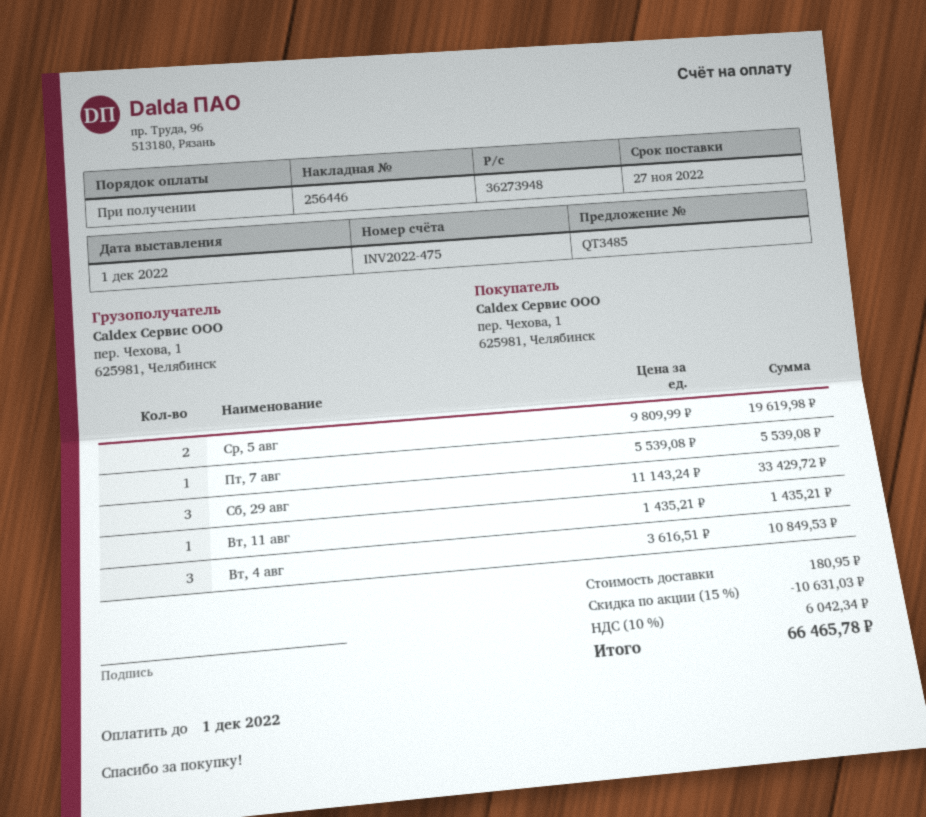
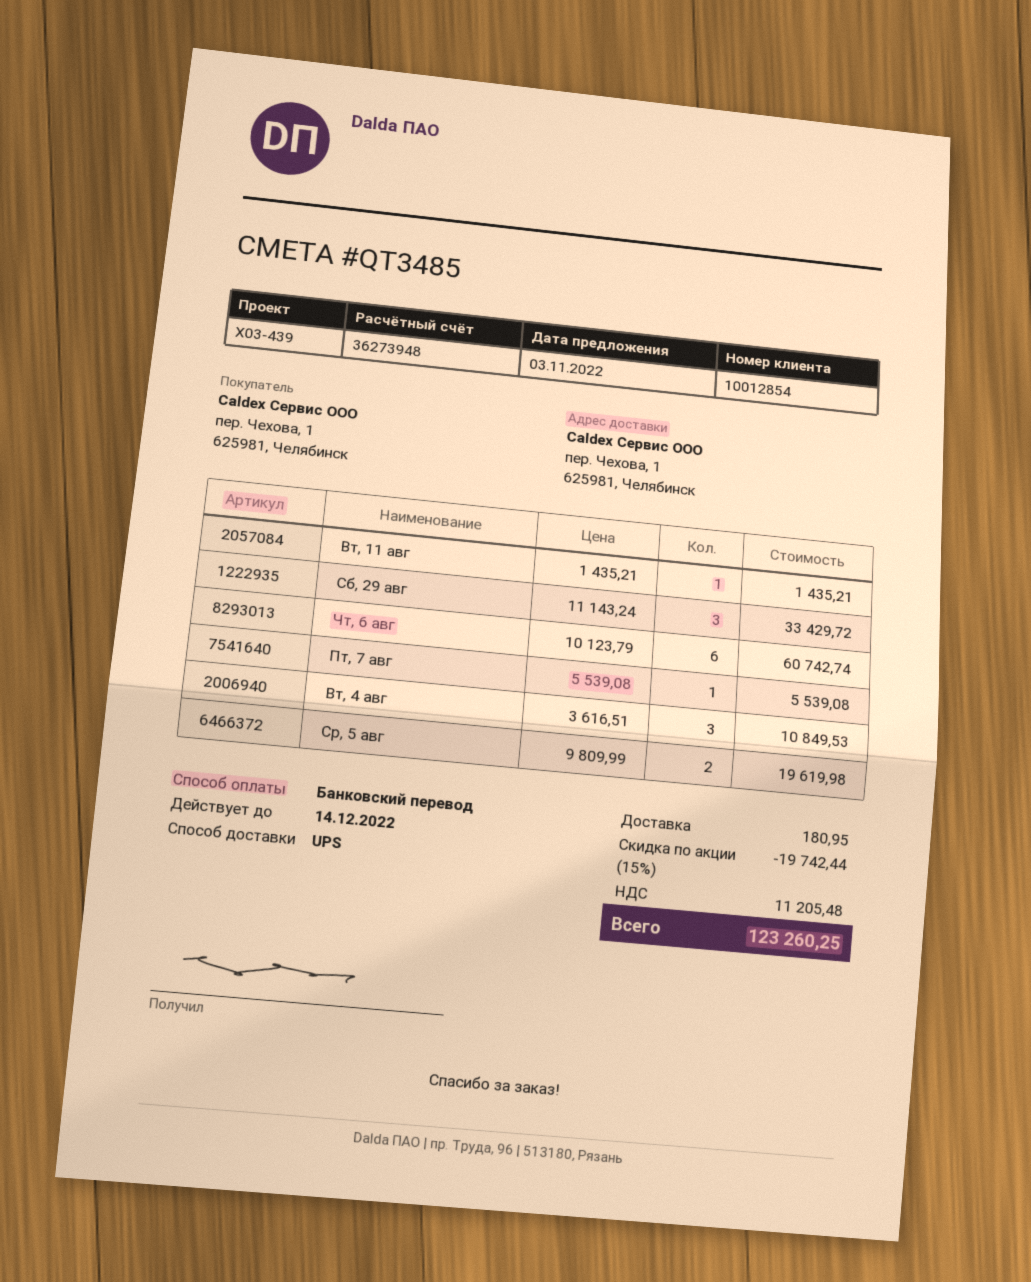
Чт, 6 авг: none -> 6 x 10123.79 = 60742.74
discount: 15% = 10631.03 -> 15% = 19742.44
tax: 6042.34 -> 11205.48
total: 66465.78 -> 123260.25

